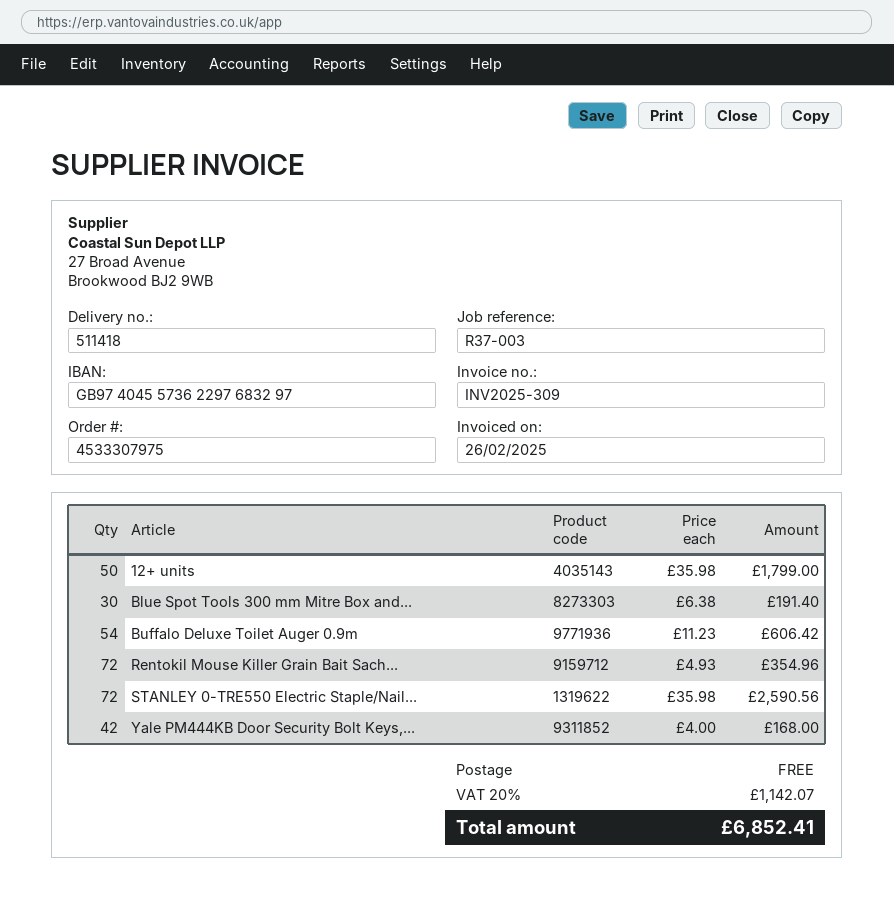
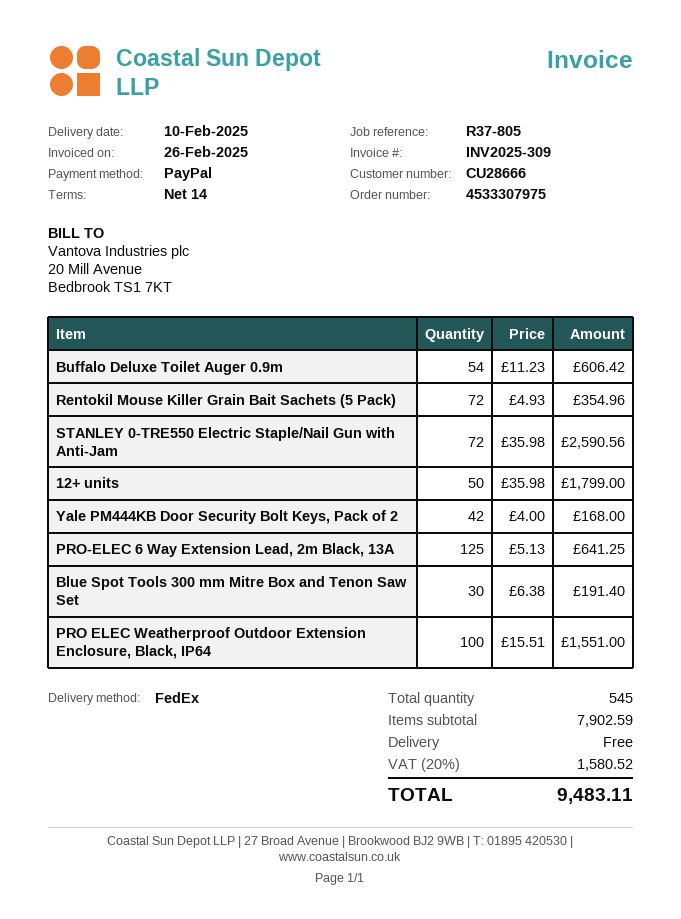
reference: R37-003 -> R37-805
PRO-ELEC 6 Way Extension Lead, 2m Black, 13A: none -> 125 x 5.13 = 641.25
PRO ELEC Weatherproof Outdoor Extension Enclosure, Black, IP64: none -> 100 x 15.51 = 1551.00
tax: 20% = 1142.07 -> 20% = 1580.52
total: 6852.41 -> 9483.11

